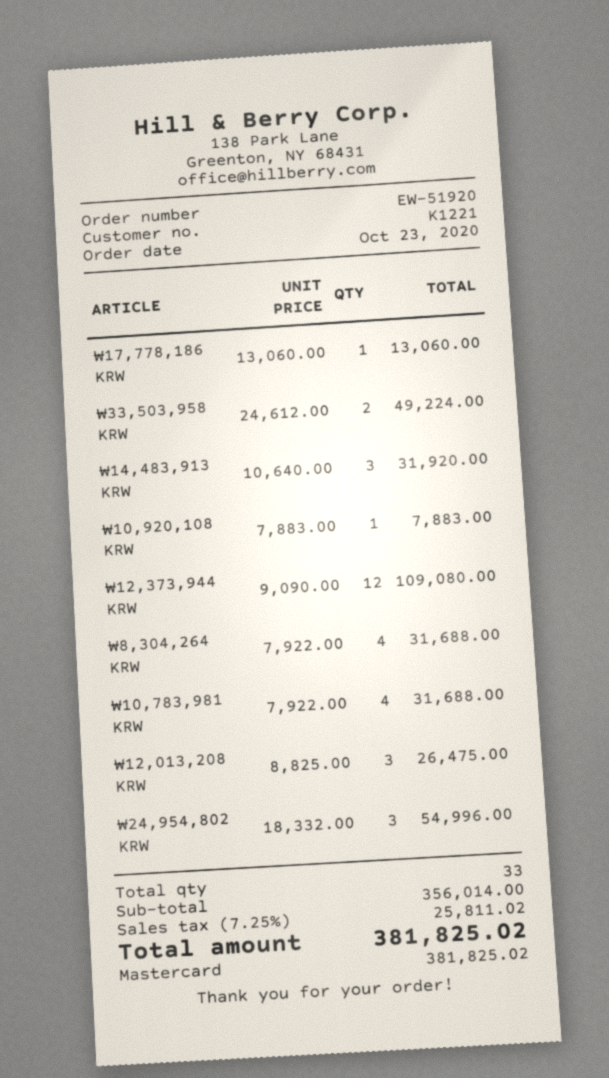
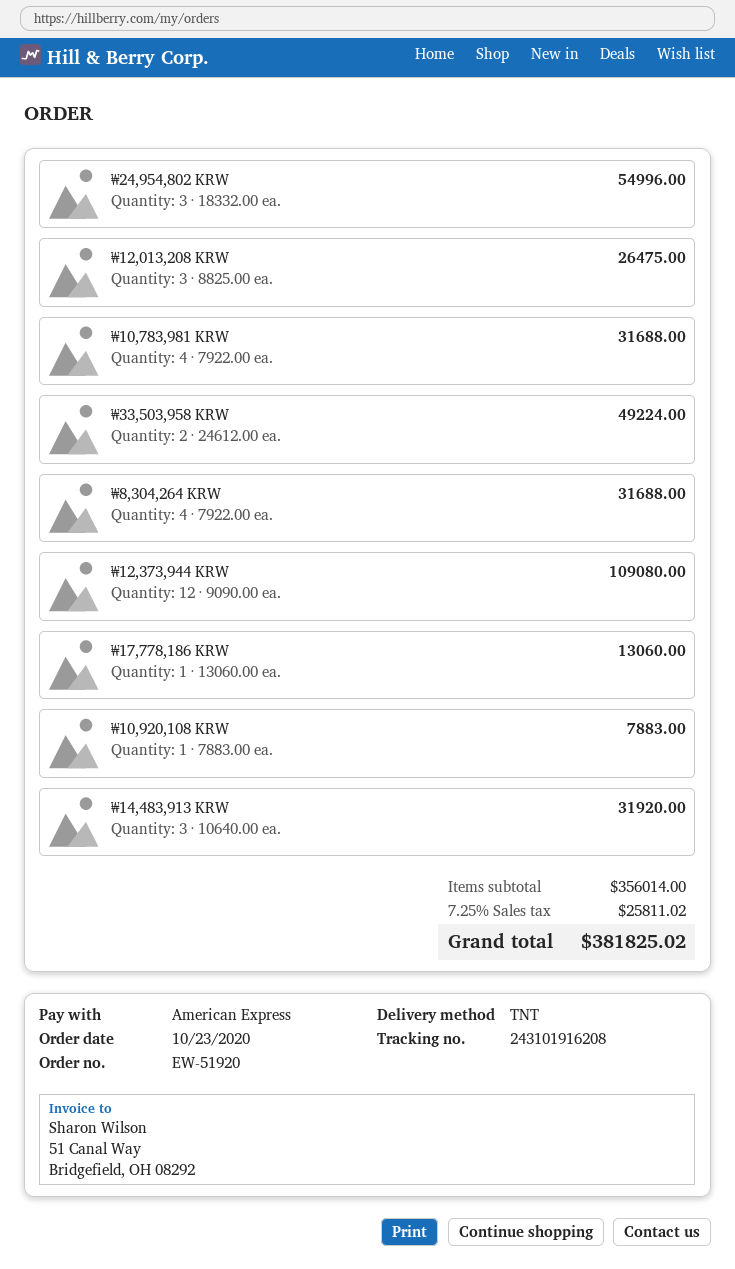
payment method: Mastercard -> American Express

